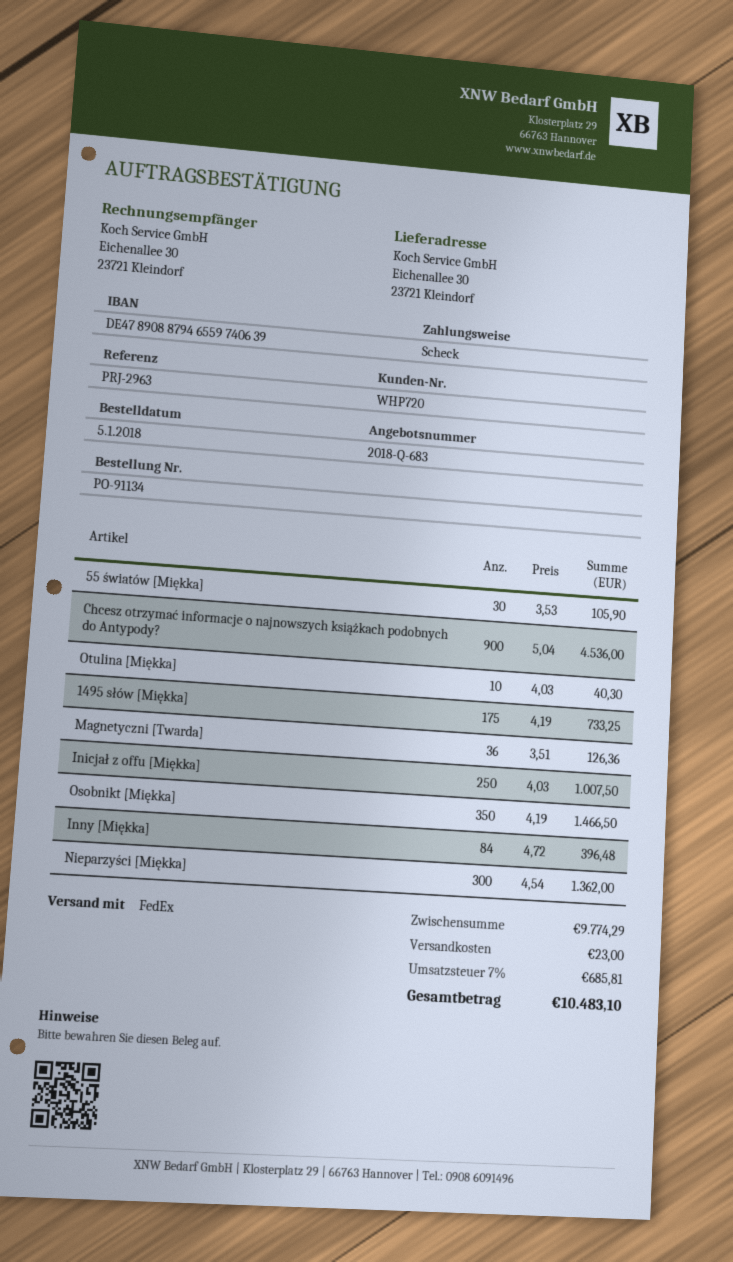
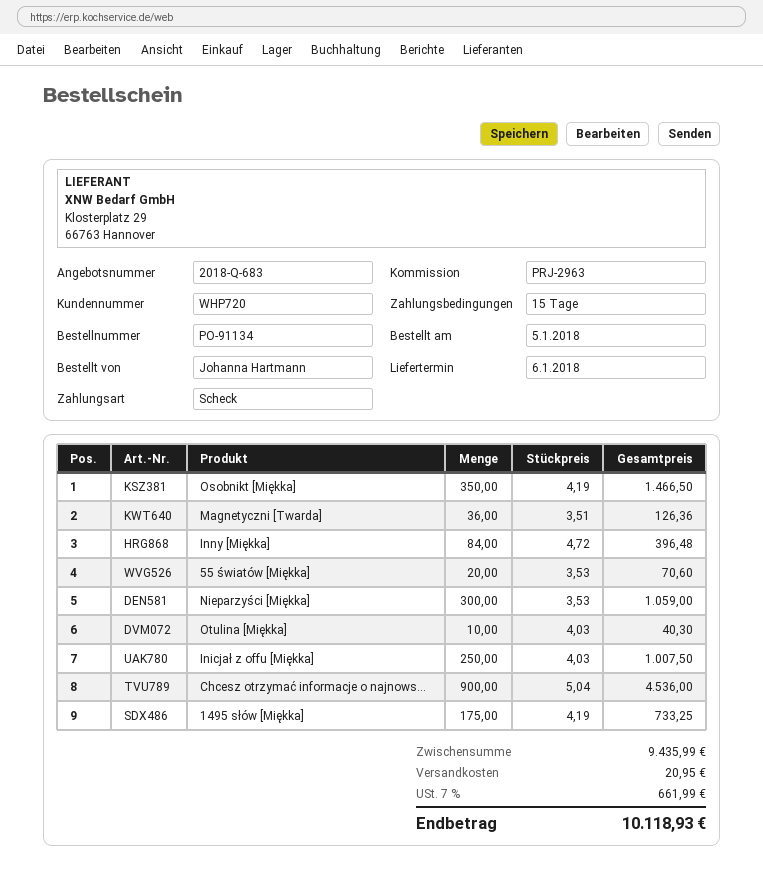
55 światów [Miękka]: 30 x 3.53 = 105.90 -> 20 x 3.53 = 70.60
Nieparzyści [Miękka]: 300 x 4.54 = 1362.00 -> 300 x 3.53 = 1059.00
subtotal: 9774.29 -> 9435.99
shipping: 23.00 -> 20.95
tax: 7% = 685.81 -> 7% = 661.99
total: 10483.10 -> 10118.93

